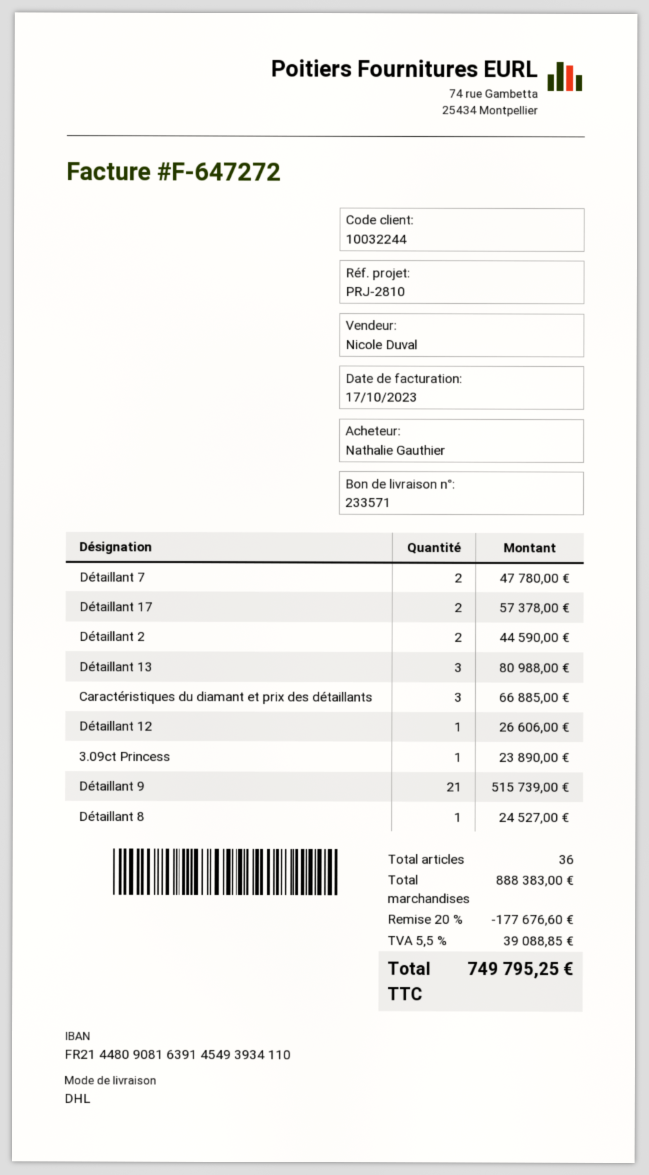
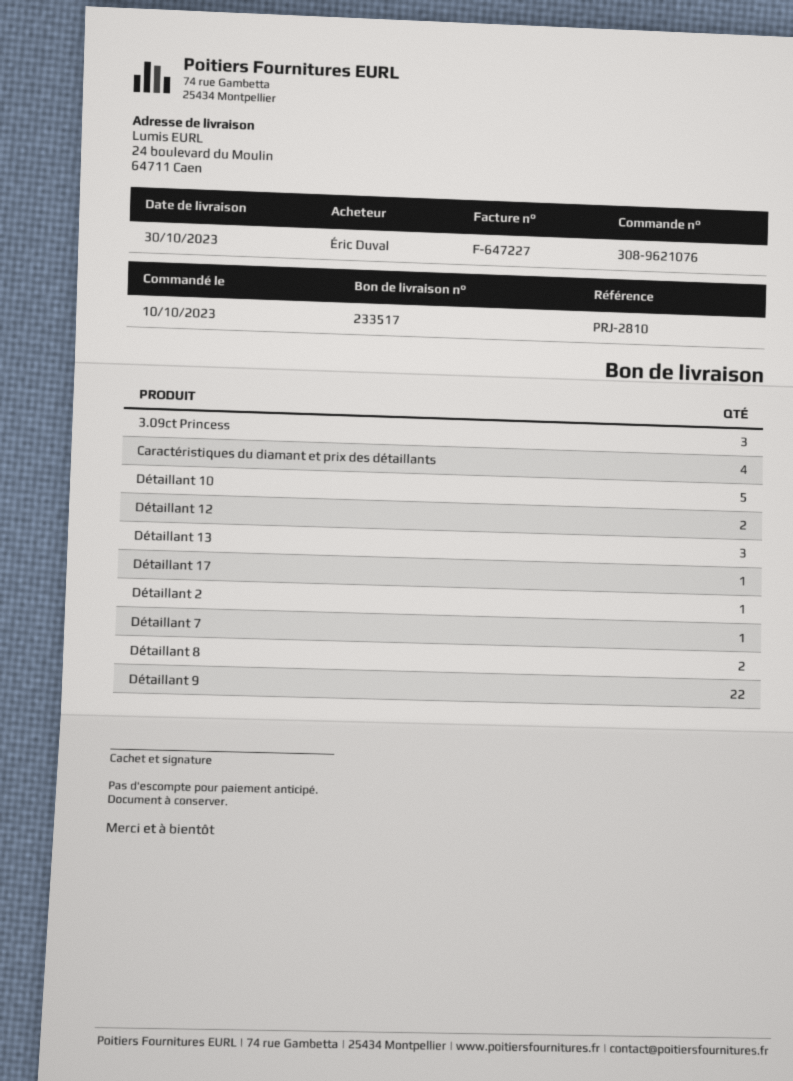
delivery note number: 233571 -> 233517
invoice number: F-647272 -> F-647227
ordered by: Nathalie Gauthier -> Éric Duval
Détaillant 7: 2 -> 1
Détaillant 17: 2 -> 1
Détaillant 2: 2 -> 1
Caractéristiques du diamant et prix des détaillants: 3 -> 4
Détaillant 12: 1 -> 2
3.09ct Princess: 1 -> 3
Détaillant 9: 21 -> 22
Détaillant 8: 1 -> 2
Détaillant 10: none -> 5

